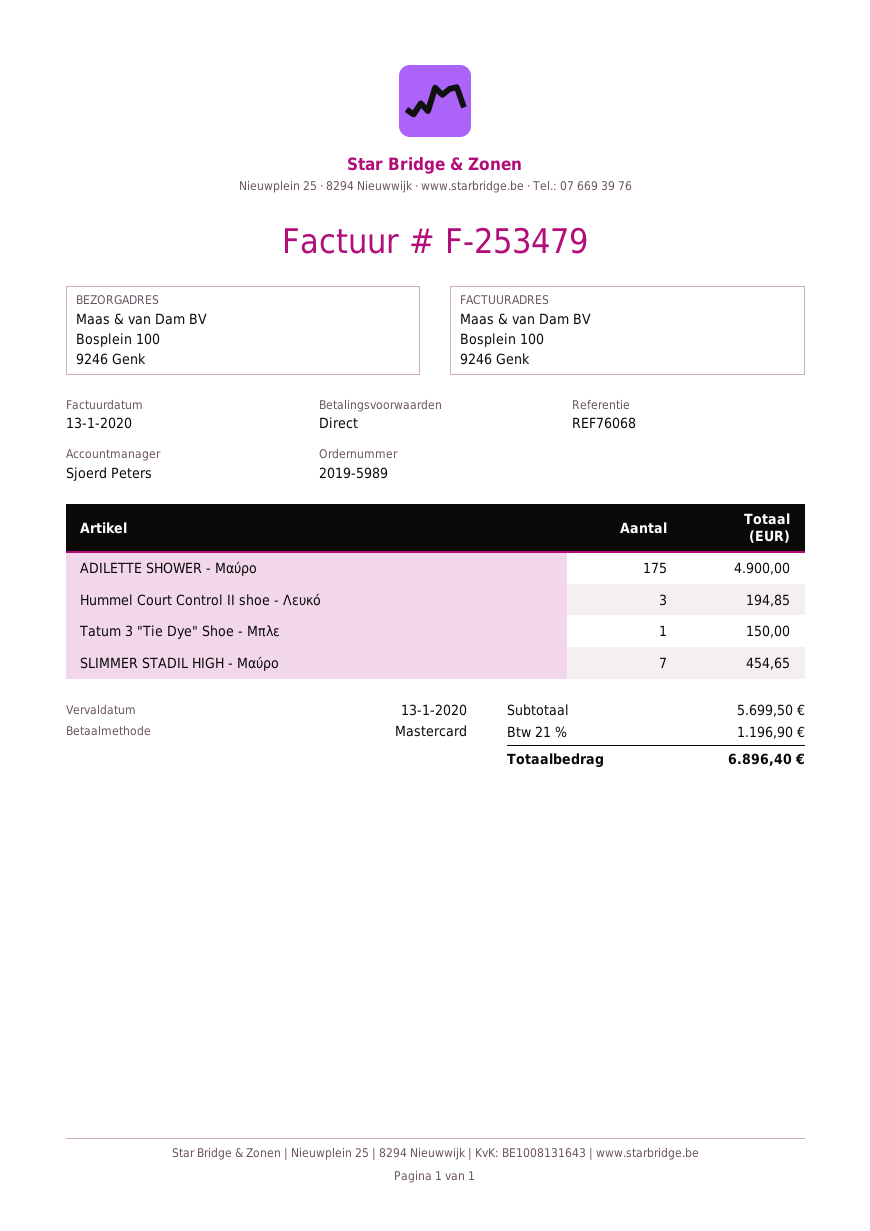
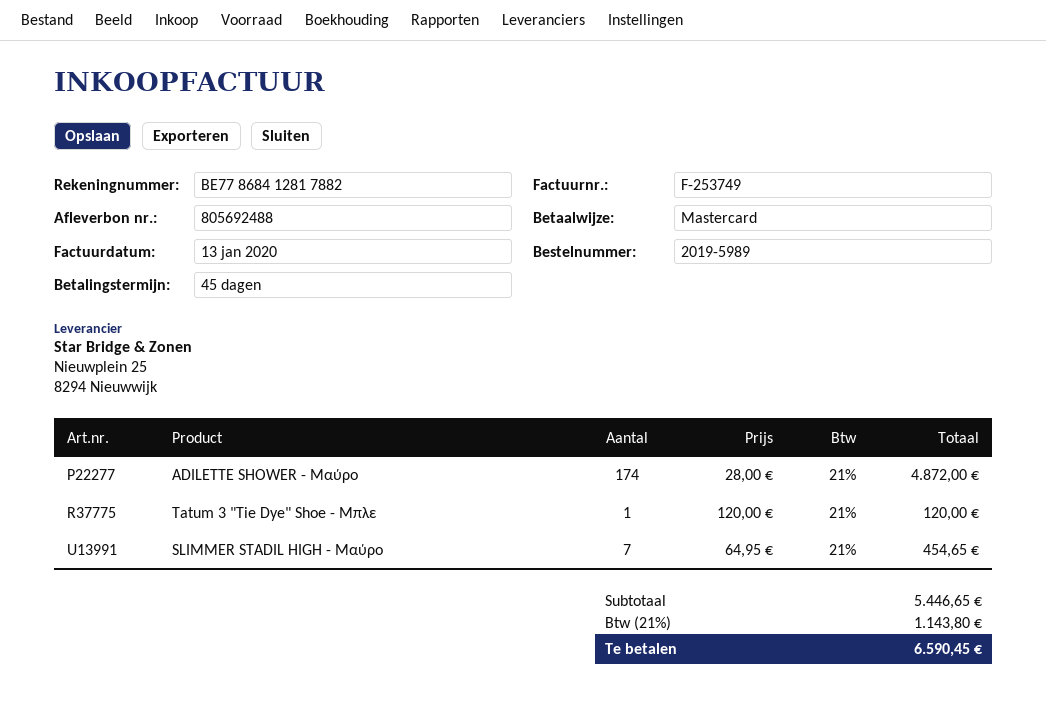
invoice number: F-253479 -> F-253749
payment terms: on receipt -> 45 days
ADILETTE SHOWER - Μαύρο: 175 for 4900.00 -> 174 for 4872.00
Hummel Court Control II shoe - Λευκό: 3 for 194.85 -> none
Tatum 3 "Tie Dye" Shoe - Μπλε: 1 for 150.00 -> 1 for 120.00
subtotal: 5699.50 -> 5446.65
tax: 21% = 1196.90 -> 21% = 1143.80
total: 6896.40 -> 6590.45

